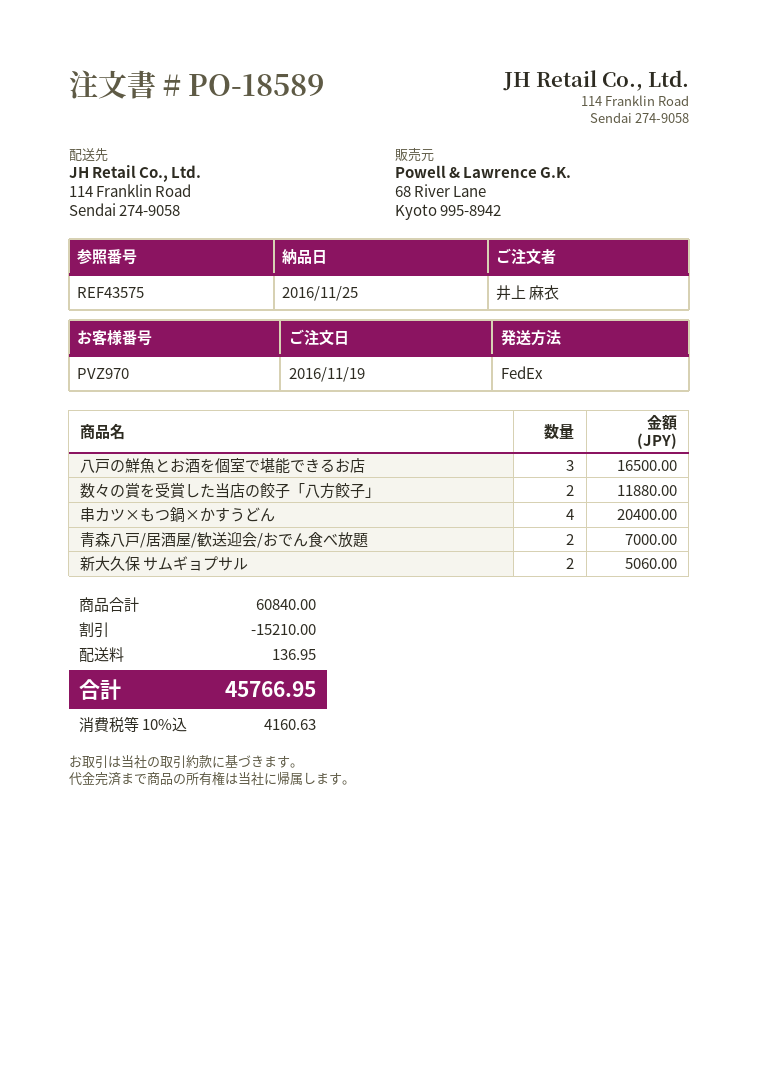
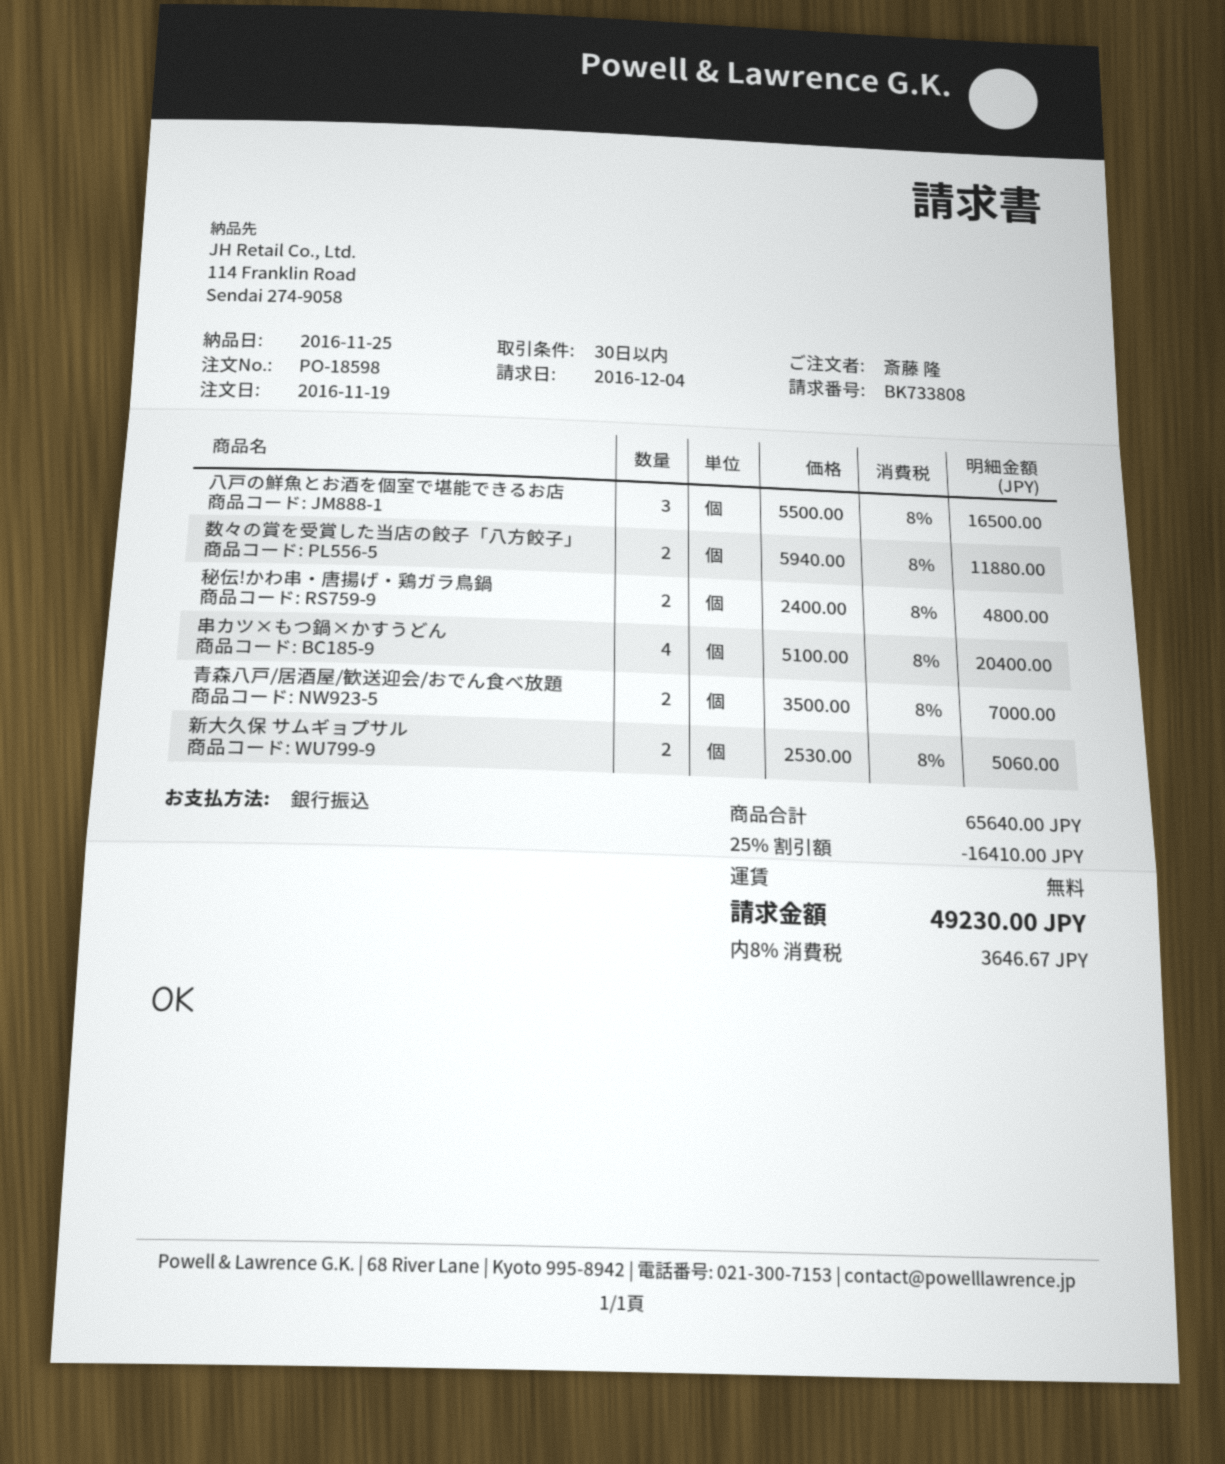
order number: PO-18589 -> PO-18598
ordered by: 井上 麻衣 -> 斎藤 隆
秘伝!かわ串・唐揚げ・鶏ガラ鳥鍋: none -> 2 for 4800.00
subtotal: 60840.00 -> 65640.00
discount: 15210.00 -> 16410.00
shipping: 136.95 -> 0.00
tax: 10% = 4160.63 -> 8% = 3646.67
total: 45766.95 -> 49230.00

